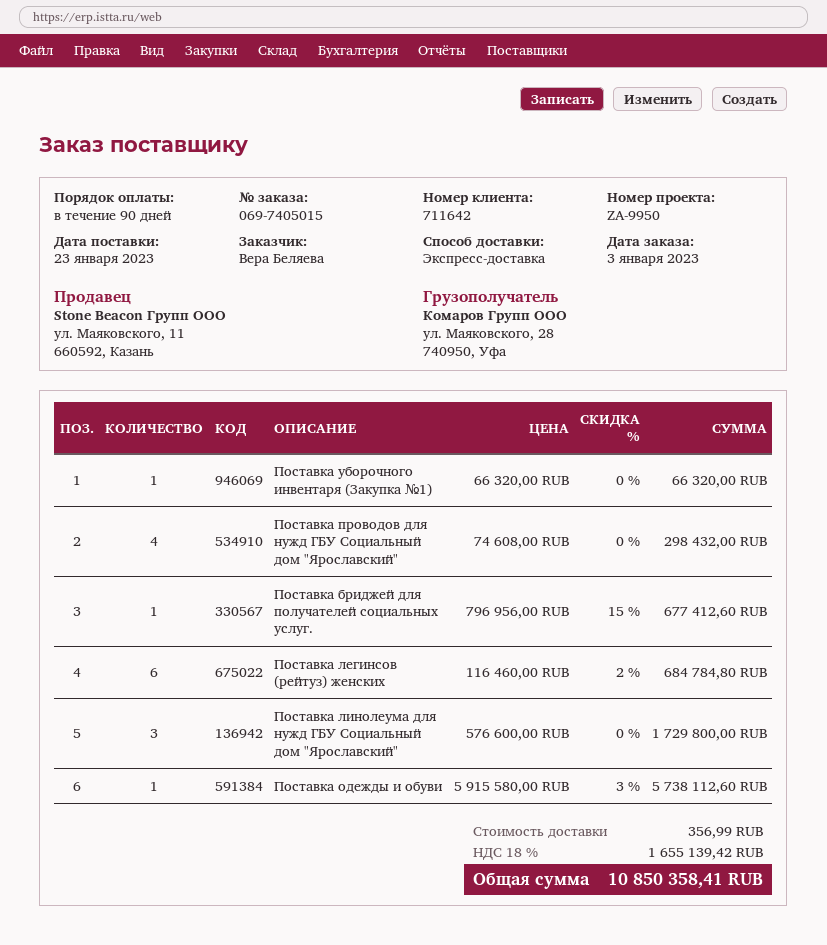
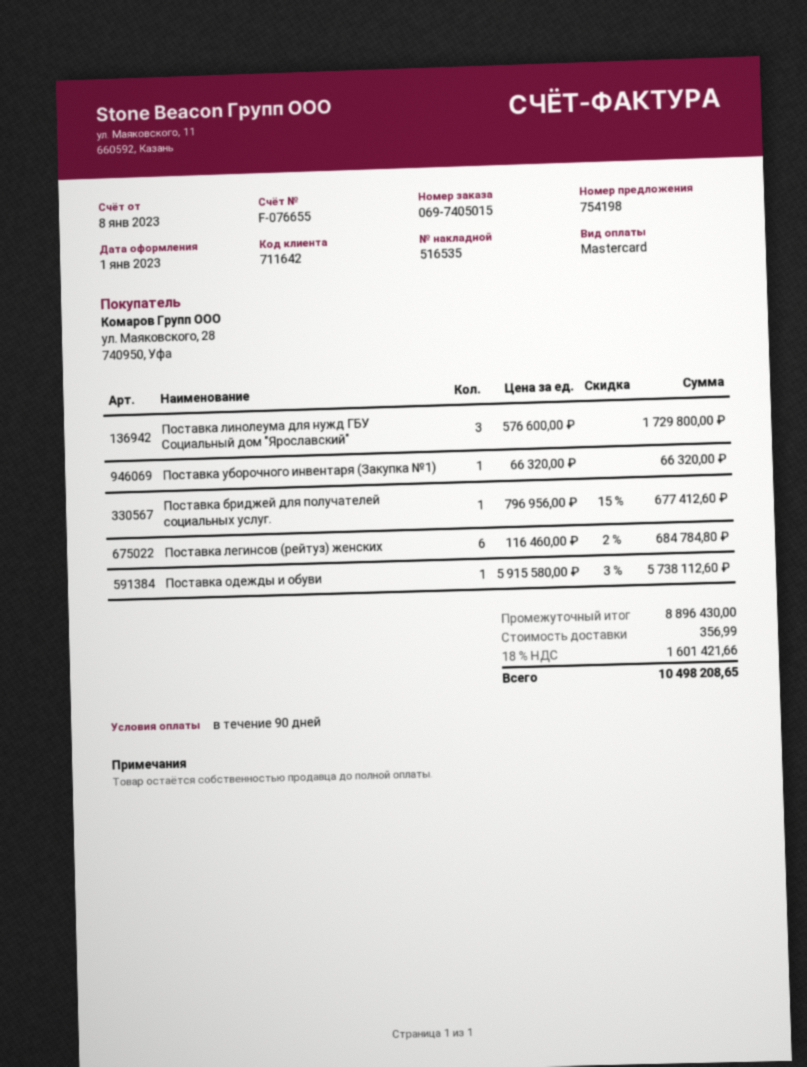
order date: 2023-01-03 -> 2023-01-01
Поставка проводов для нужд ГБУ Социальный дом "Ярославский": 4 x 74608.00 = 298432.00 -> none
tax: 18% = 1655139.42 -> 18% = 1601421.66
total: 10850358.41 -> 10498208.65

